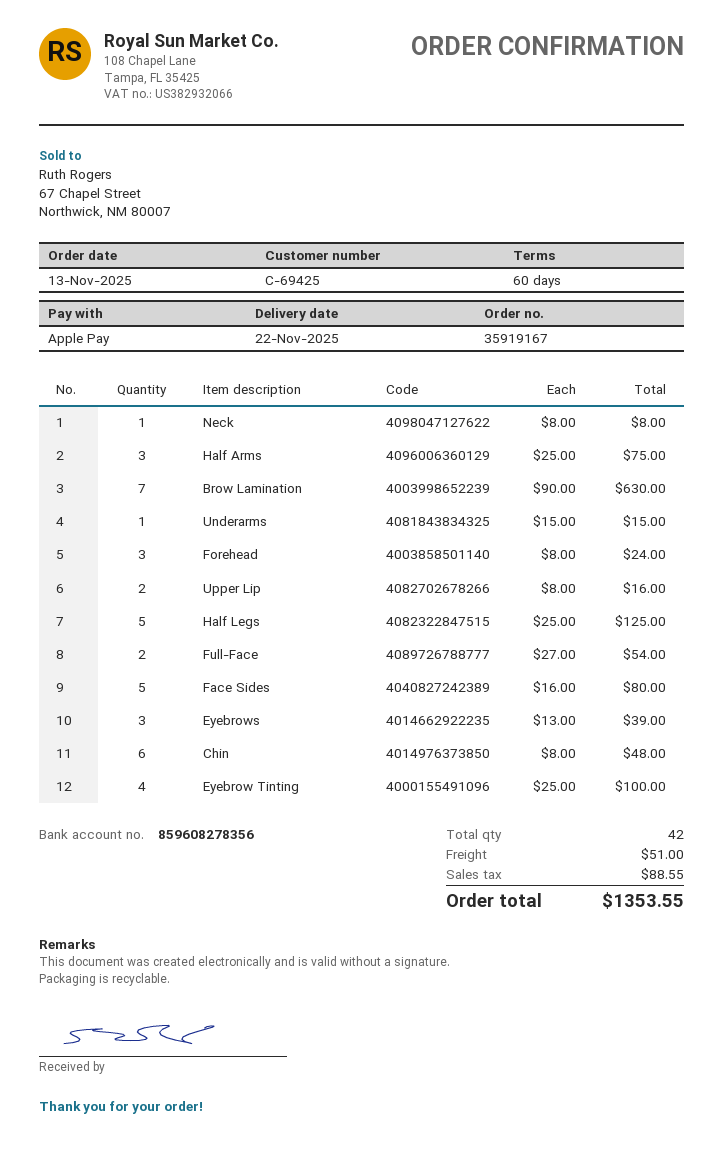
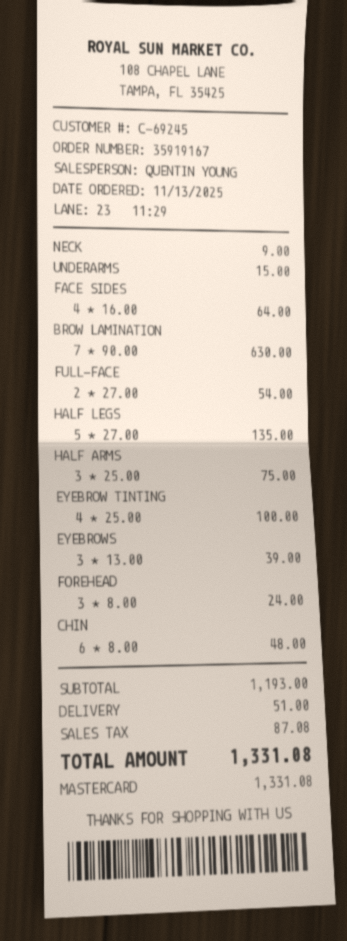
customer number: C-69425 -> C-69245
payment method: Apple Pay -> Mastercard
Neck: 1 x 8.00 = 8.00 -> 1 x 9.00 = 9.00
Upper Lip: 2 x 8.00 = 16.00 -> none
Half Legs: 5 x 25.00 = 125.00 -> 5 x 27.00 = 135.00
Face Sides: 5 x 16.00 = 80.00 -> 4 x 16.00 = 64.00
tax: 88.55 -> 87.08
total: 1353.55 -> 1331.08

